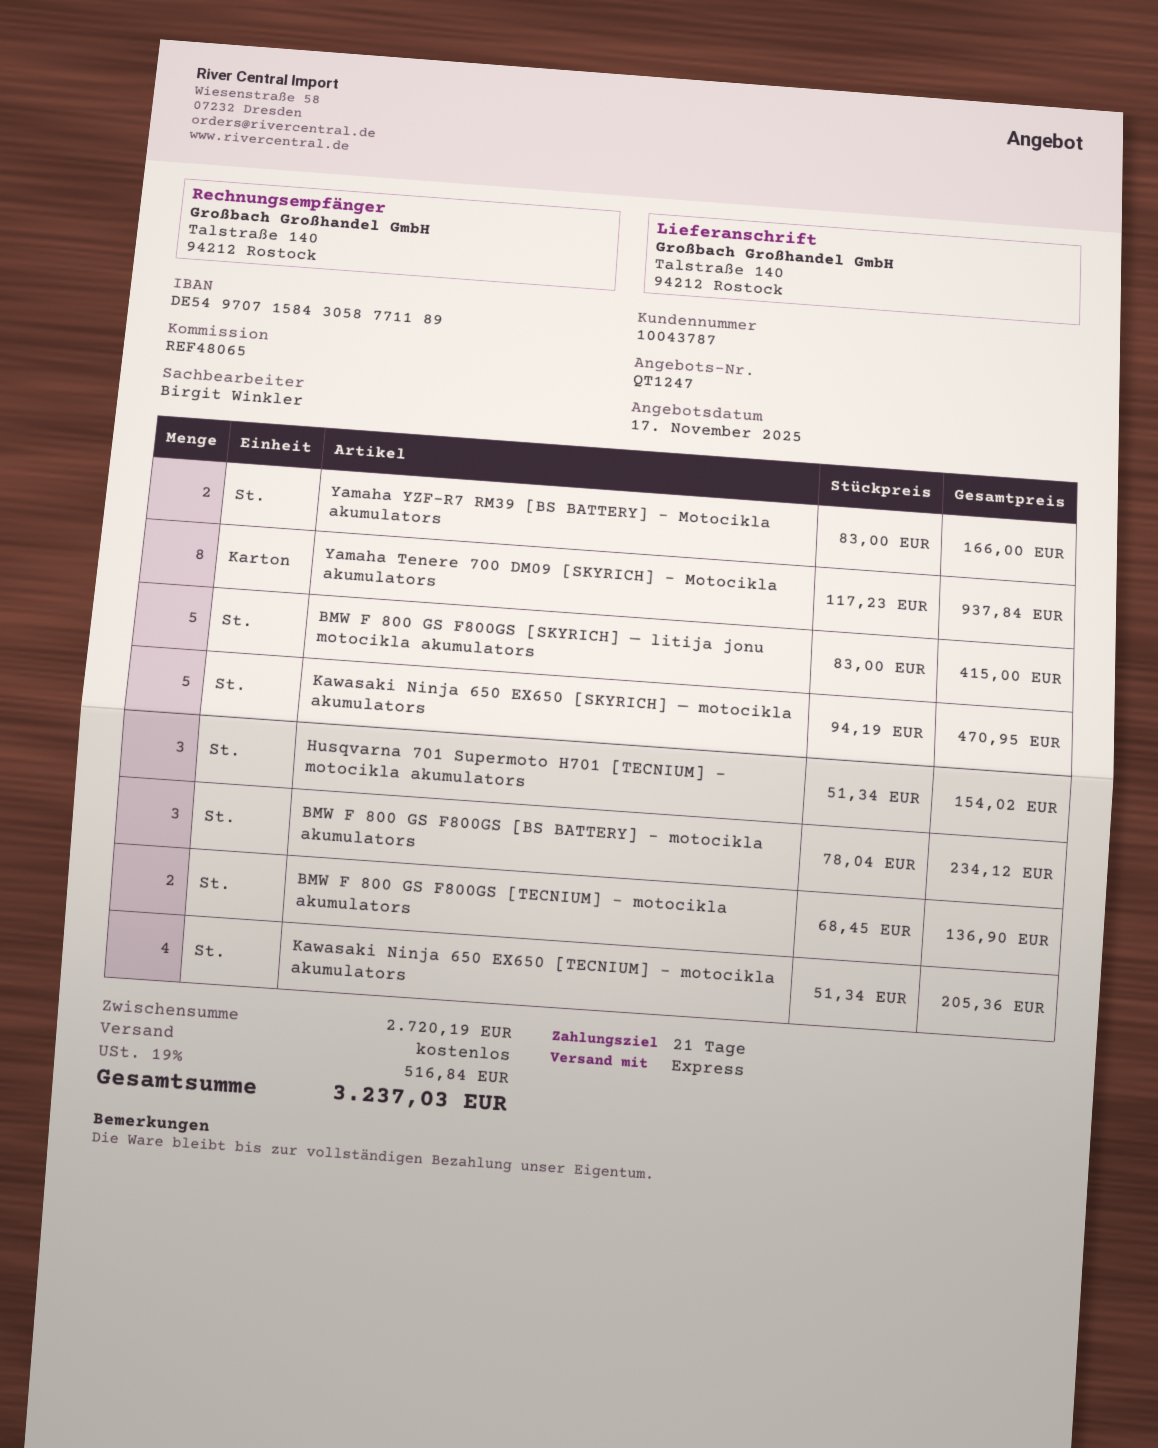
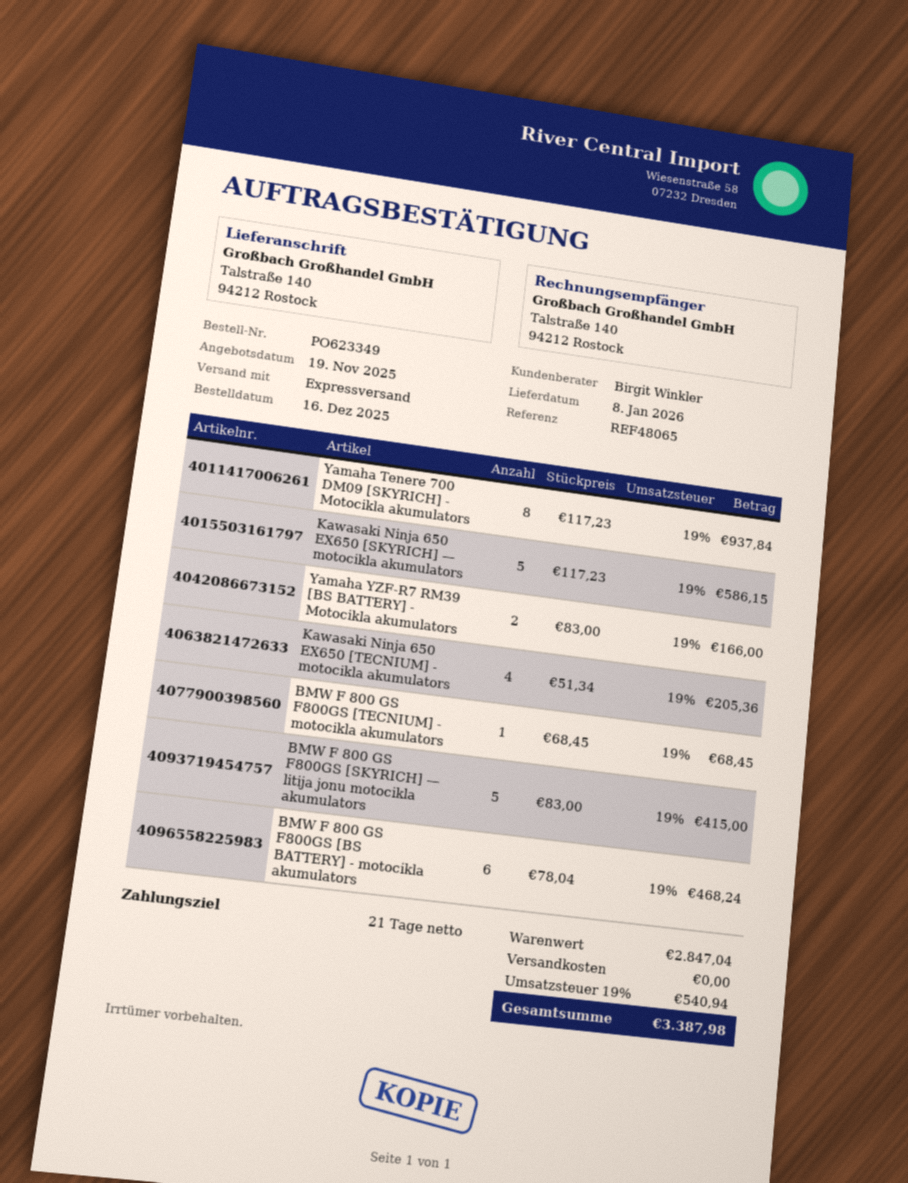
quote date: 2025-11-17 -> 2025-11-19
Kawasaki Ninja 650 EX650 [SKYRICH] — motocikla akumulators: 5 x 94.19 = 470.95 -> 5 x 117.23 = 586.15
Husqvarna 701 Supermoto H701 [TECNIUM] - motocikla akumulators: 3 x 51.34 = 154.02 -> none
BMW F 800 GS F800GS [BS BATTERY] - motocikla akumulators: 3 x 78.04 = 234.12 -> 6 x 78.04 = 468.24
BMW F 800 GS F800GS [TECNIUM] - motocikla akumulators: 2 x 68.45 = 136.90 -> 1 x 68.45 = 68.45
subtotal: 2720.19 -> 2847.04
tax: 19% = 516.84 -> 19% = 540.94
total: 3237.03 -> 3387.98

